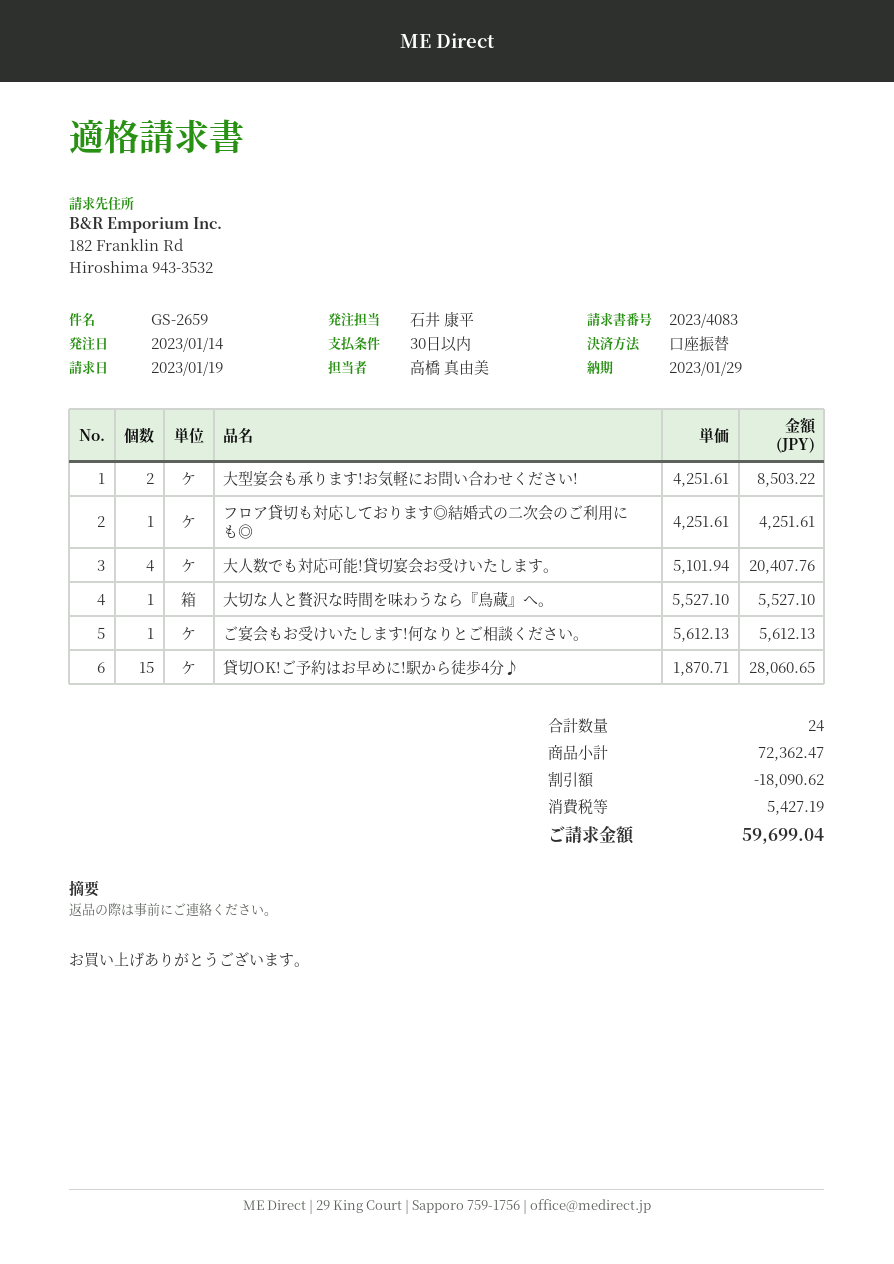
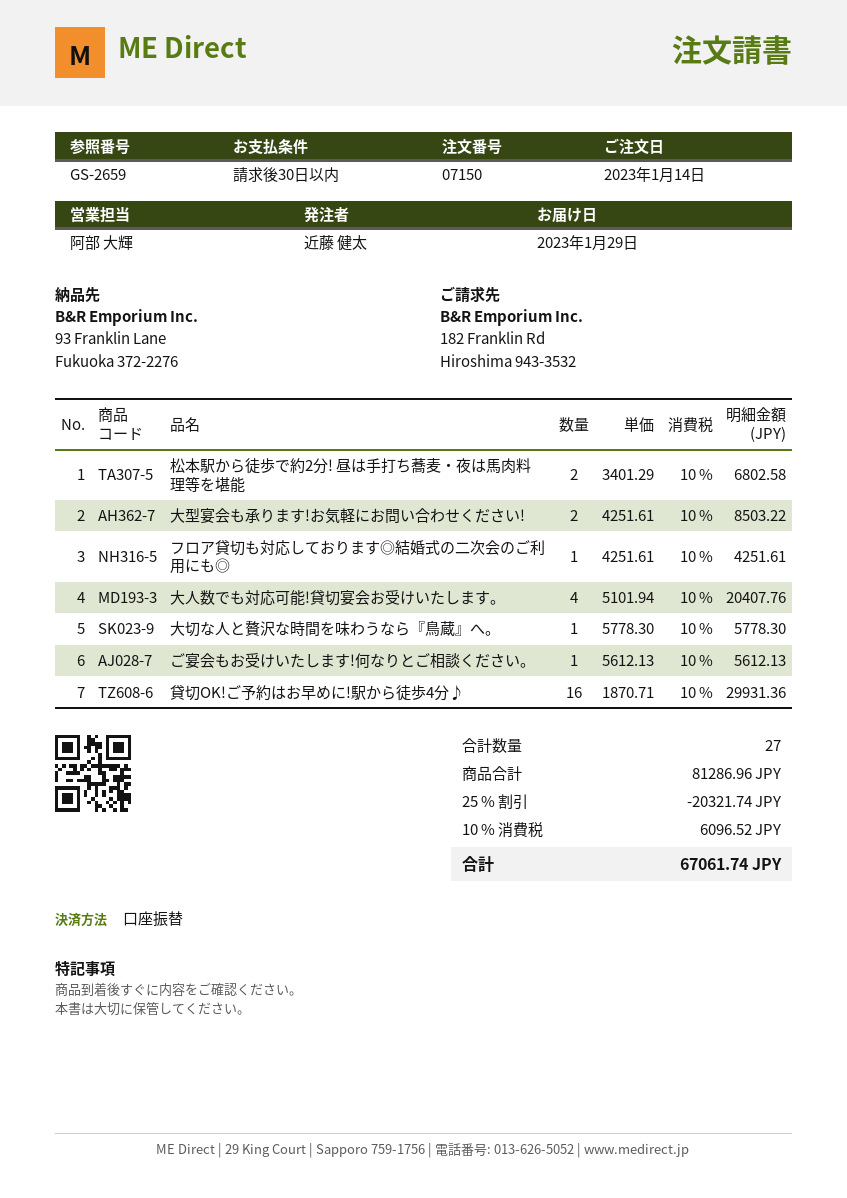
ordered by: 石井 康平 -> 近藤 健太
sales rep: 高橋 真由美 -> 阿部 大輝
大切な人と贅沢な時間を味わうなら『鳥蔵』へ。: 1 x 5527.10 = 5527.10 -> 1 x 5778.30 = 5778.30
貸切OK!ご予約はお早めに!駅から徒歩4分♪: 15 x 1870.71 = 28060.65 -> 16 x 1870.71 = 29931.36
松本駅から徒歩で約2分! 昼は手打ち蕎麦・夜は馬肉料理等を堪能: none -> 2 x 3401.29 = 6802.58
total quantity: 24 -> 27
subtotal: 72362.47 -> 81286.96
discount: 18090.62 -> 20321.74
tax: 5427.19 -> 6096.52
total: 59699.04 -> 67061.74

